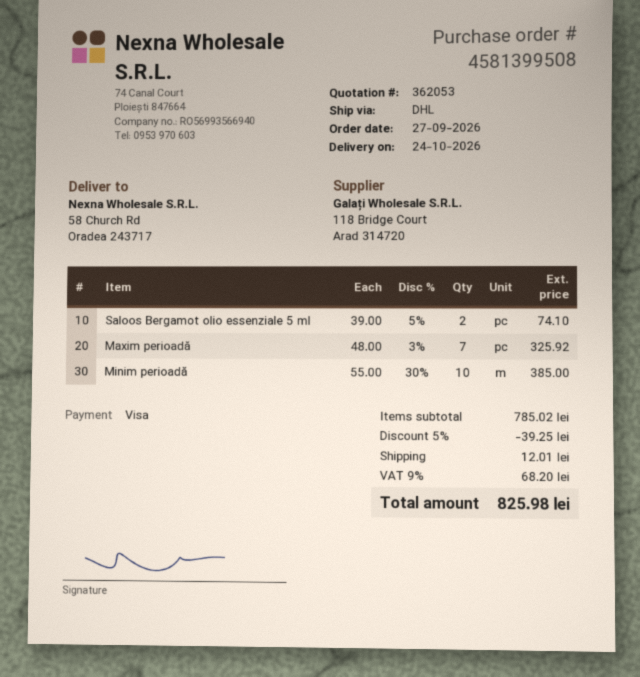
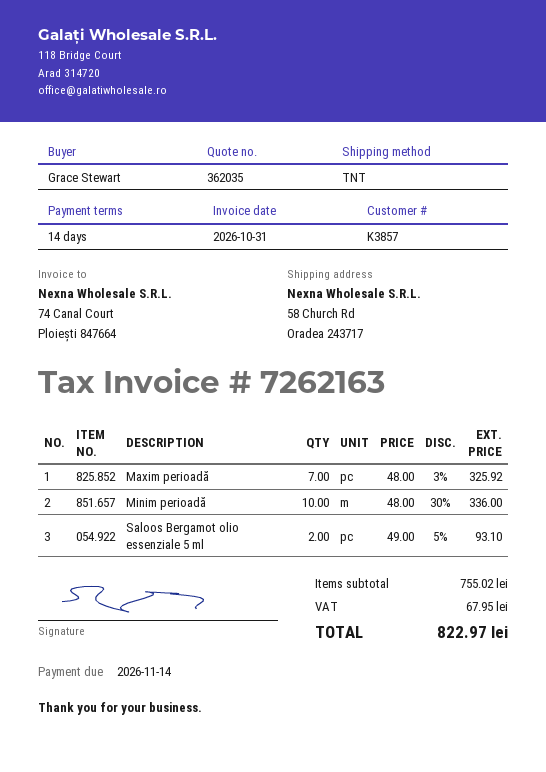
quote number: 362053 -> 362035
shipping method: DHL -> TNT
Saloos Bergamot olio essenziale 5 ml: 2 x 39.00 - 5% = 74.10 -> 2 x 49.00 - 5% = 93.10
Minim perioadă: 10 x 55.00 - 30% = 385.00 -> 10 x 48.00 - 30% = 336.00
subtotal: 785.02 -> 755.02
discount: 5% = 39.25 -> none
shipping: 12.01 -> none
tax: 68.20 -> 67.95
total: 825.98 -> 822.97

